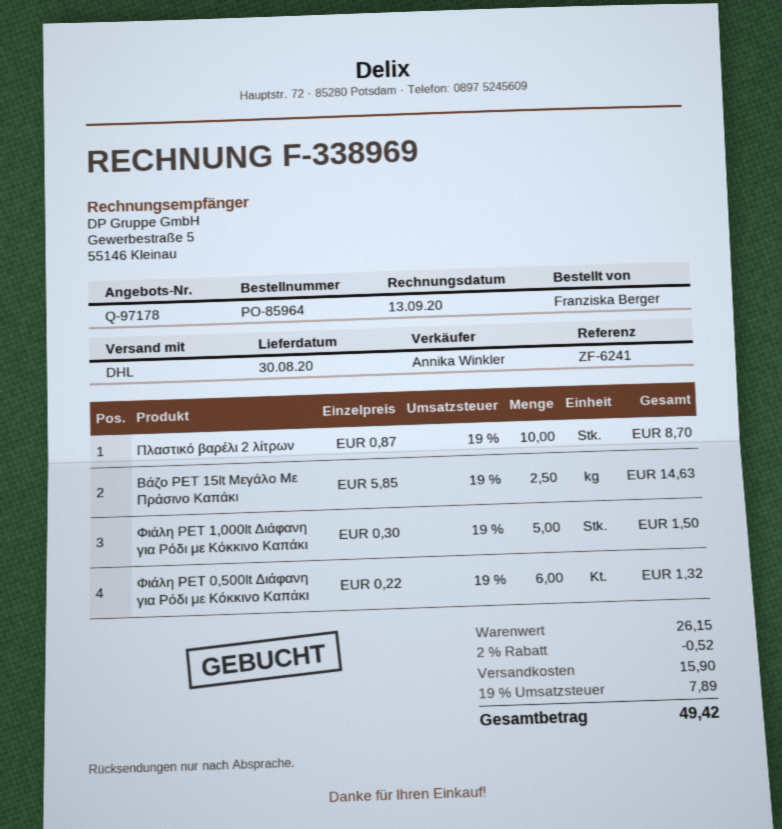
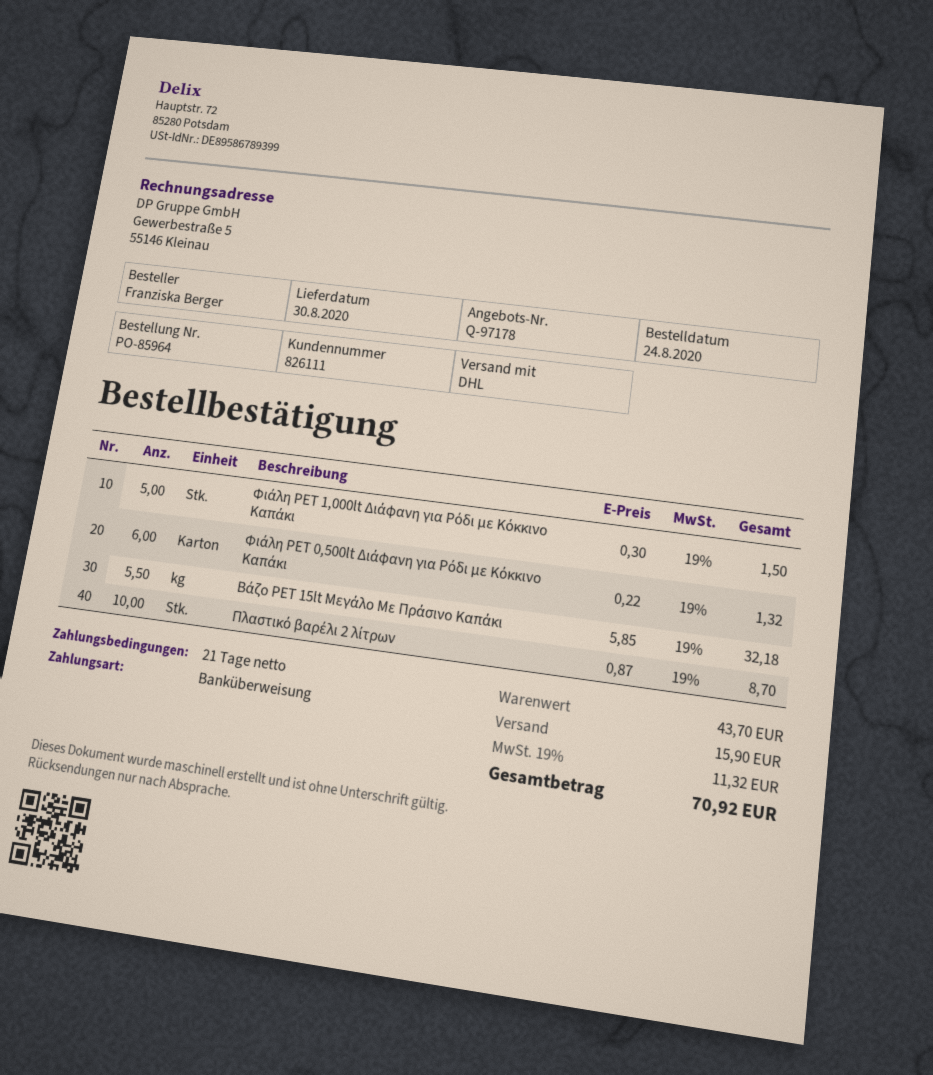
Βάζο PET 15lt Μεγάλο Με Πράσινο Καπάκι: 2.5 x 5.85 = 14.63 -> 5.5 x 5.85 = 32.18
subtotal: 26.15 -> 43.70
discount: 2% = 0.52 -> none
tax: 19% = 7.89 -> 19% = 11.32
total: 49.42 -> 70.92

